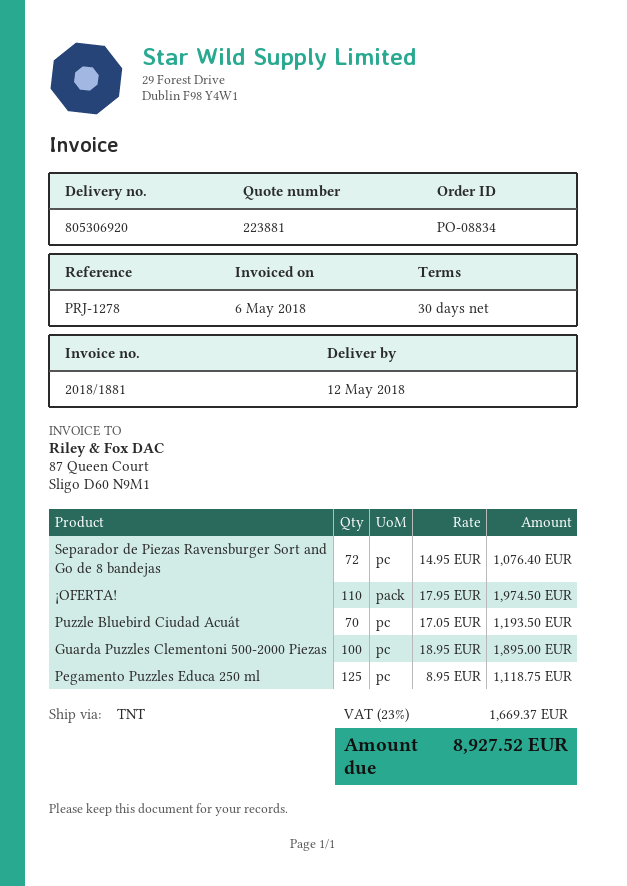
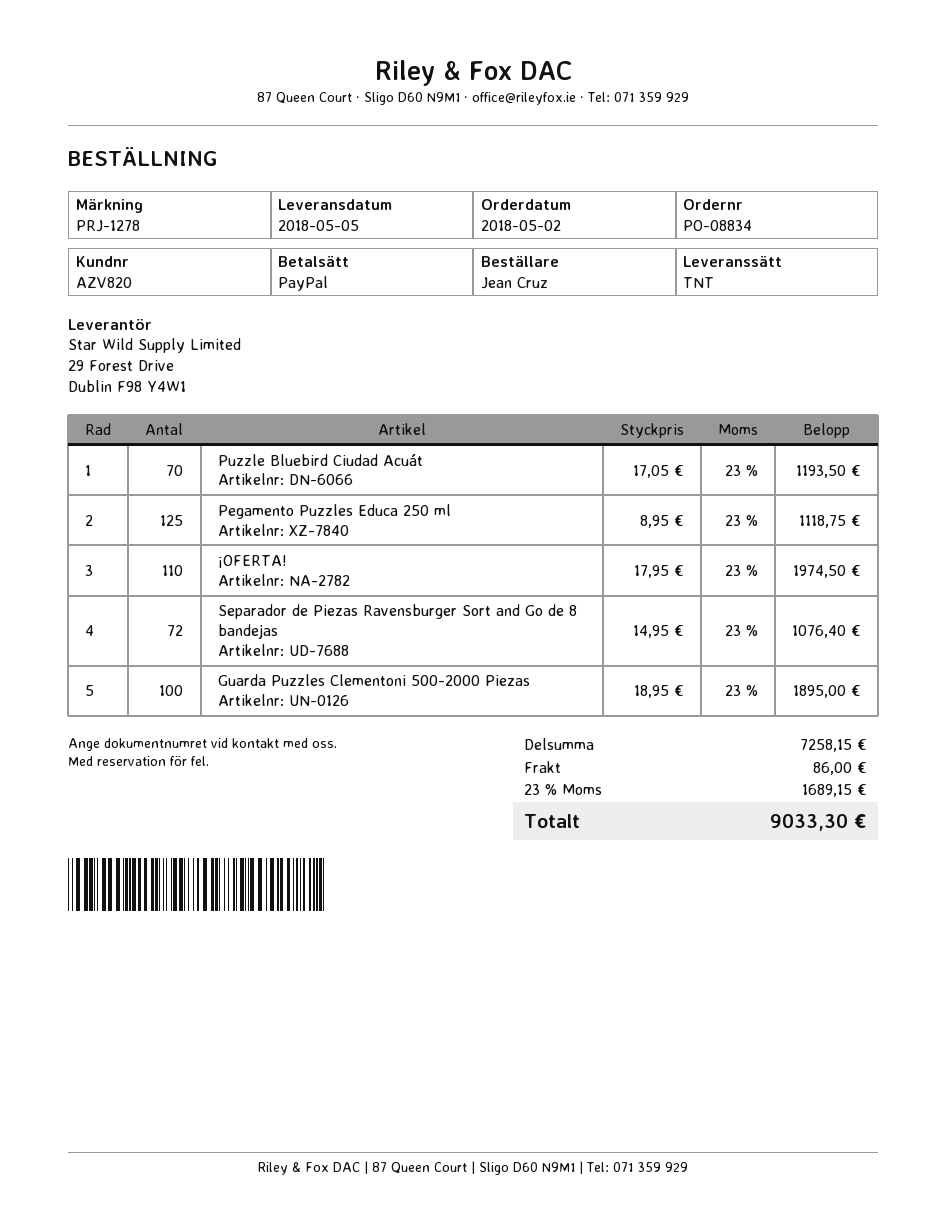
delivery date: 2018-05-12 -> 2018-05-05
shipping: none -> 86.00
tax: 23% = 1669.37 -> 23% = 1689.15
total: 8927.52 -> 9033.30

